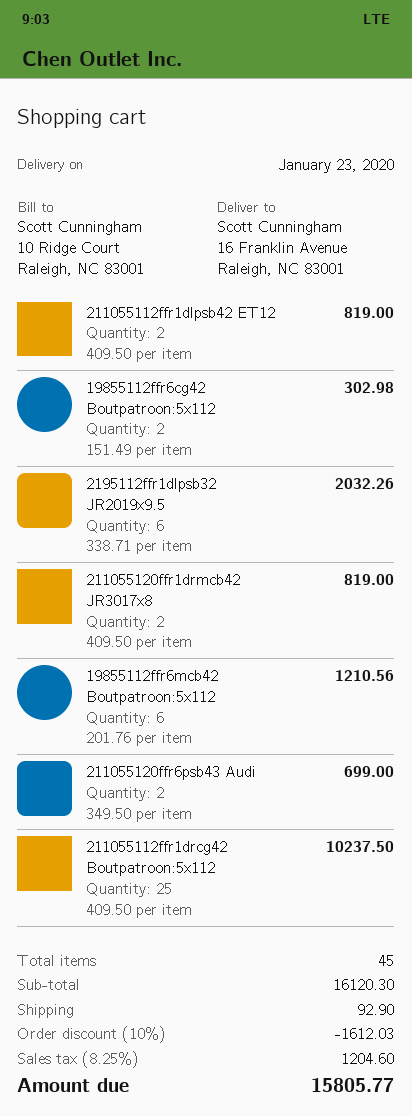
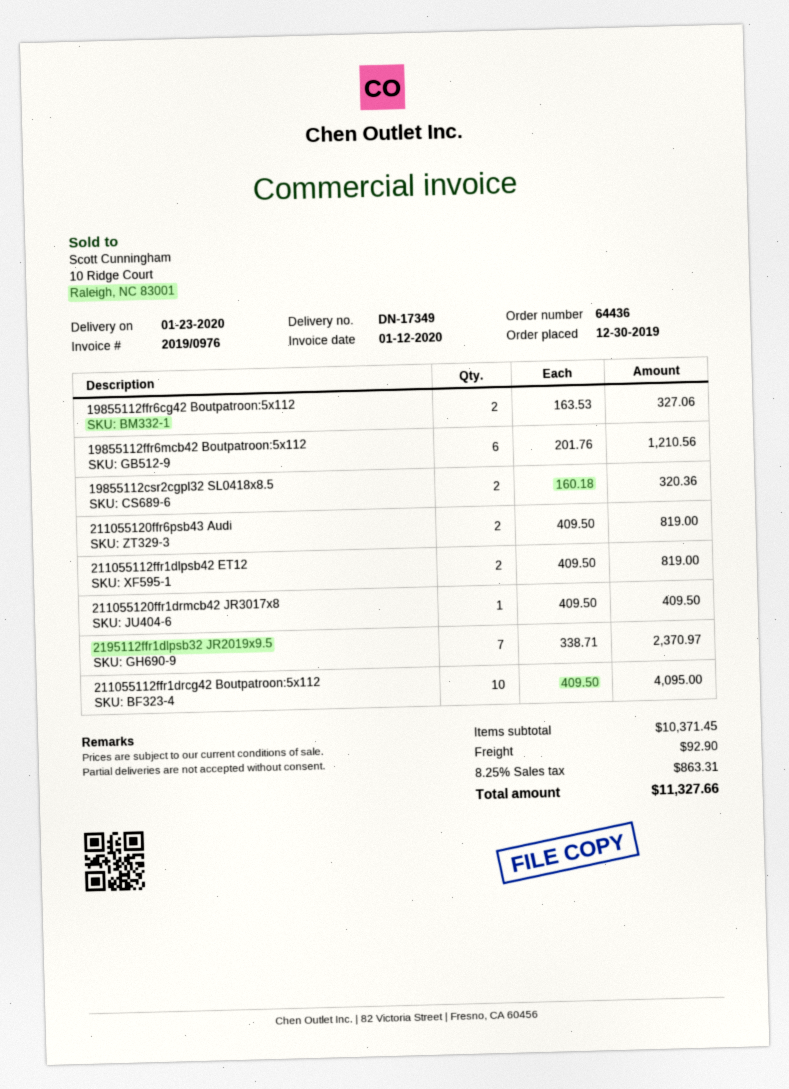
19855112ffr6cg42 Boutpatroon:5x112: 2 x 151.49 = 302.98 -> 2 x 163.53 = 327.06
2195112ffr1dlpsb32 JR2019x9.5: 6 x 338.71 = 2032.26 -> 7 x 338.71 = 2370.97
211055120ffr1drmcb42 JR3017x8: 2 x 409.50 = 819.00 -> 1 x 409.50 = 409.50
211055120ffr6psb43 Audi: 2 x 349.50 = 699.00 -> 2 x 409.50 = 819.00
211055112ffr1drcg42 Boutpatroon:5x112: 25 x 409.50 = 10237.50 -> 10 x 409.50 = 4095.00
19855112csr2cgpl32 SL0418x8.5: none -> 2 x 160.18 = 320.36
subtotal: 16120.30 -> 10371.45
discount: 10% = 1612.03 -> none
tax: 8.25% = 1204.60 -> 8.25% = 863.31
total: 15805.77 -> 11327.66

